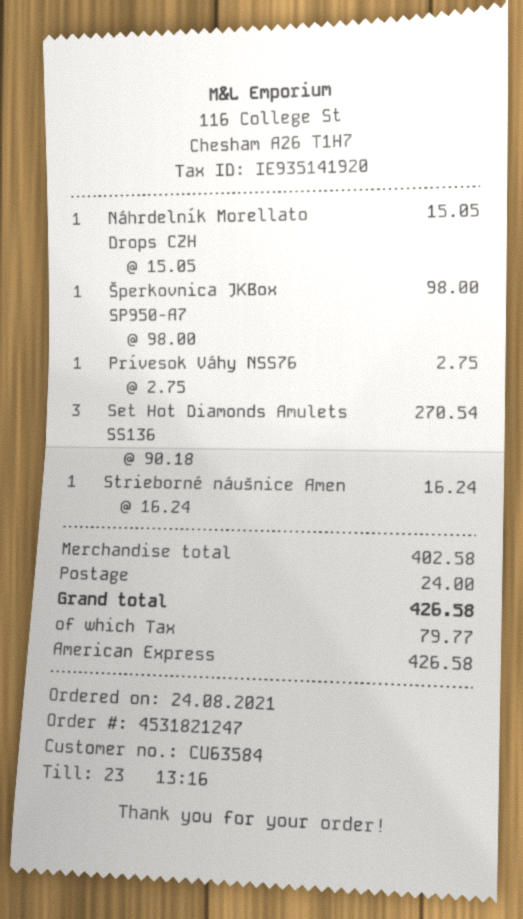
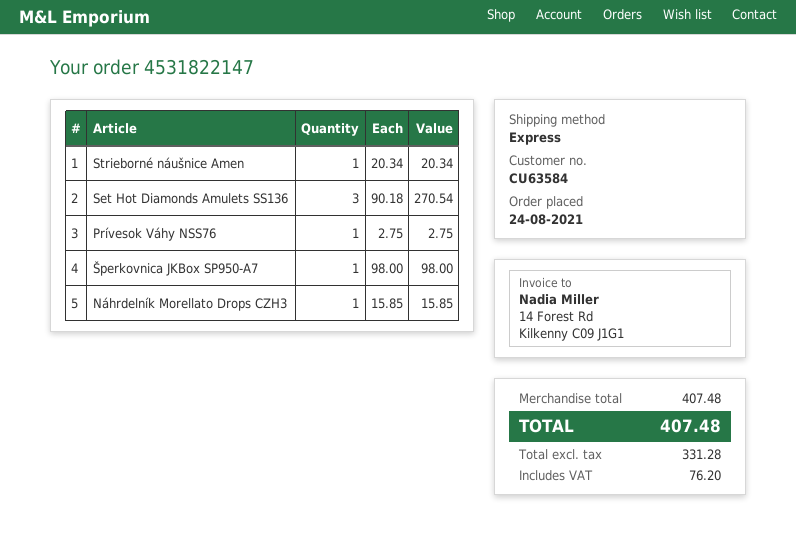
order number: 4531821247 -> 4531822147
Náhrdelník Morellato Drops CZH: 1 x 15.05 = 15.05 -> 1 x 15.85 = 15.85
Strieborné náušnice Amen: 1 x 16.24 = 16.24 -> 1 x 20.34 = 20.34
subtotal: 402.58 -> 407.48
shipping: 24.00 -> none
tax: 79.77 -> 76.20
total: 426.58 -> 407.48

